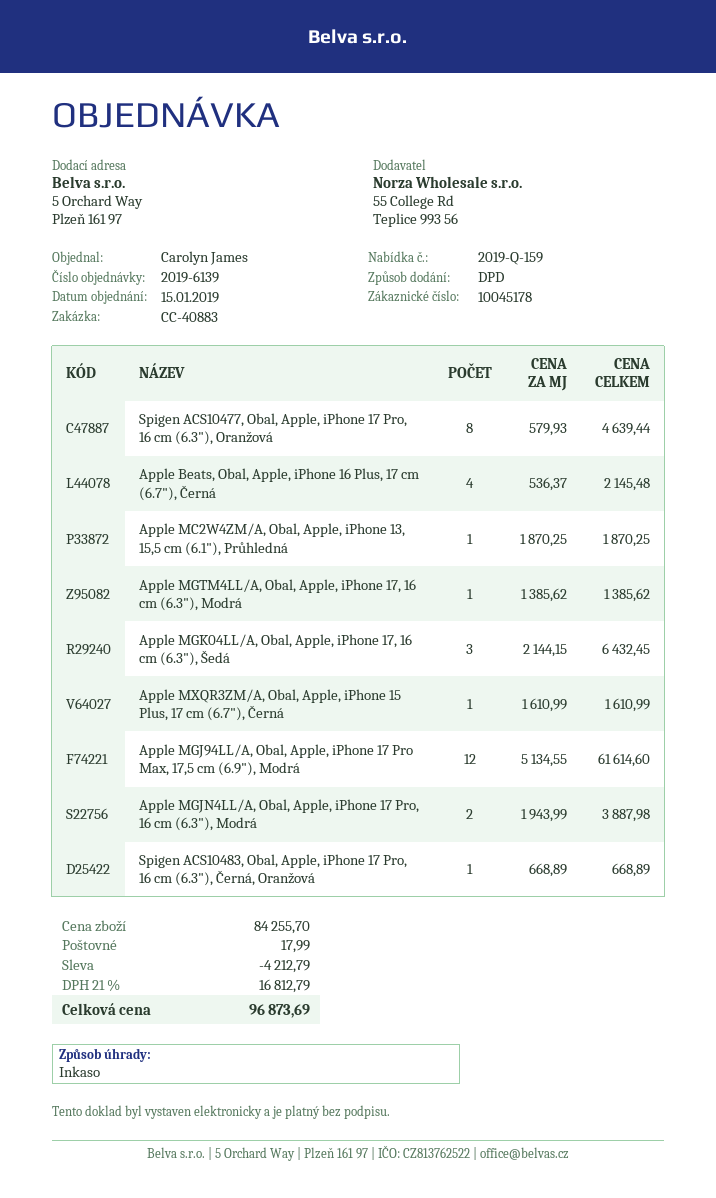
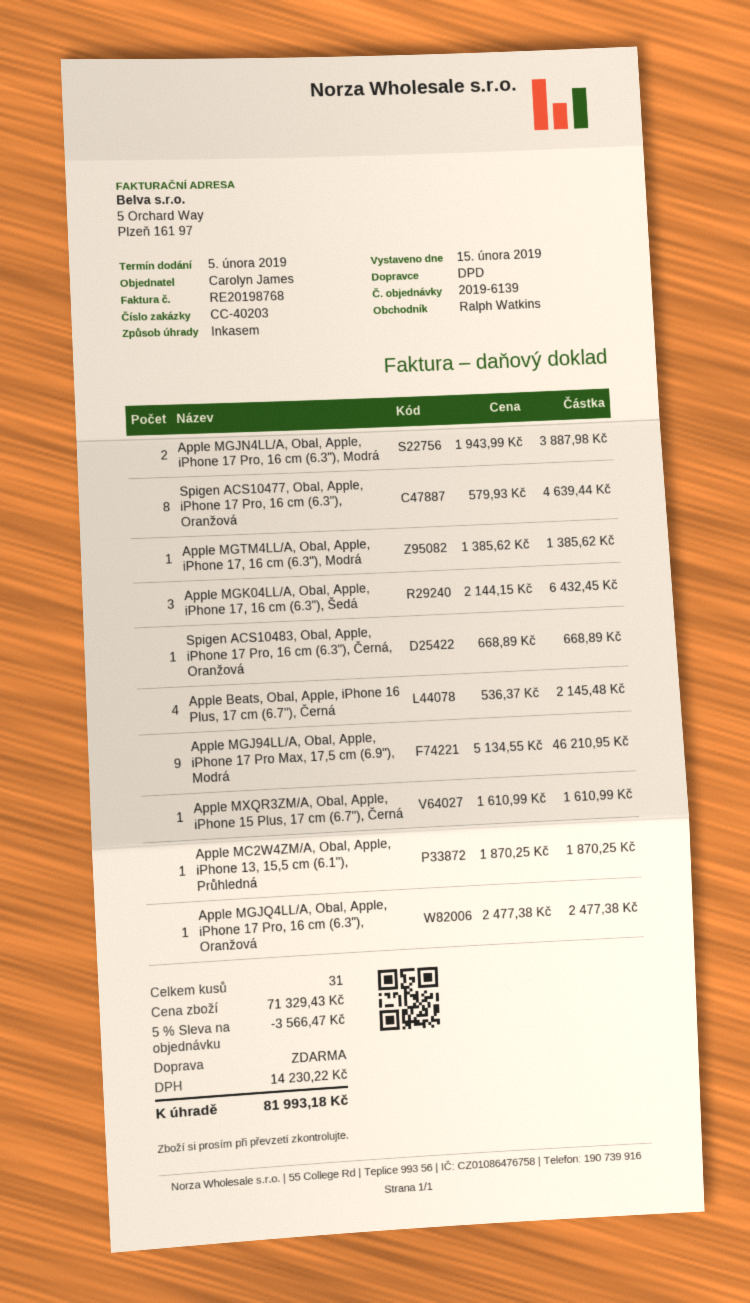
reference: CC-40883 -> CC-40203
Apple MGJ94LL/A, Obal, Apple, iPhone 17 Pro Max, 17,5 cm (6.9"), Modrá: 12 x 5134.55 = 61614.60 -> 9 x 5134.55 = 46210.95
Apple MGJQ4LL/A, Obal, Apple, iPhone 17 Pro, 16 cm (6.3"), Oranžová: none -> 1 x 2477.38 = 2477.38
subtotal: 84255.70 -> 71329.43
discount: 4212.79 -> 3566.47
shipping: 17.99 -> 0.00
tax: 16812.79 -> 14230.22
total: 96873.69 -> 81993.18

